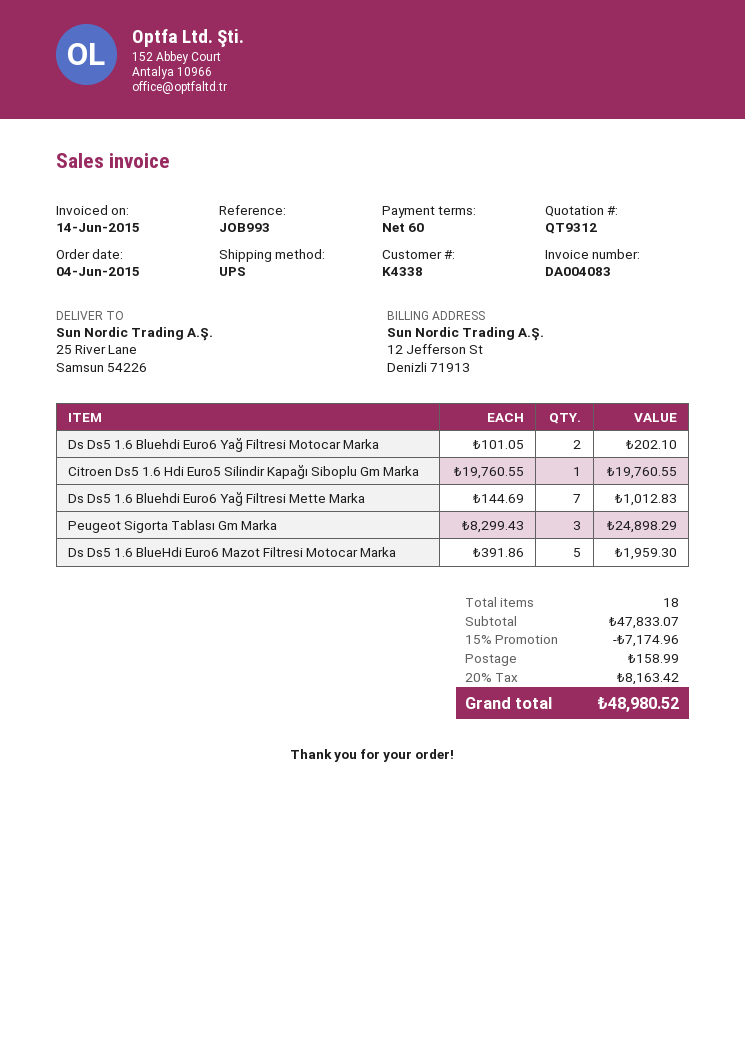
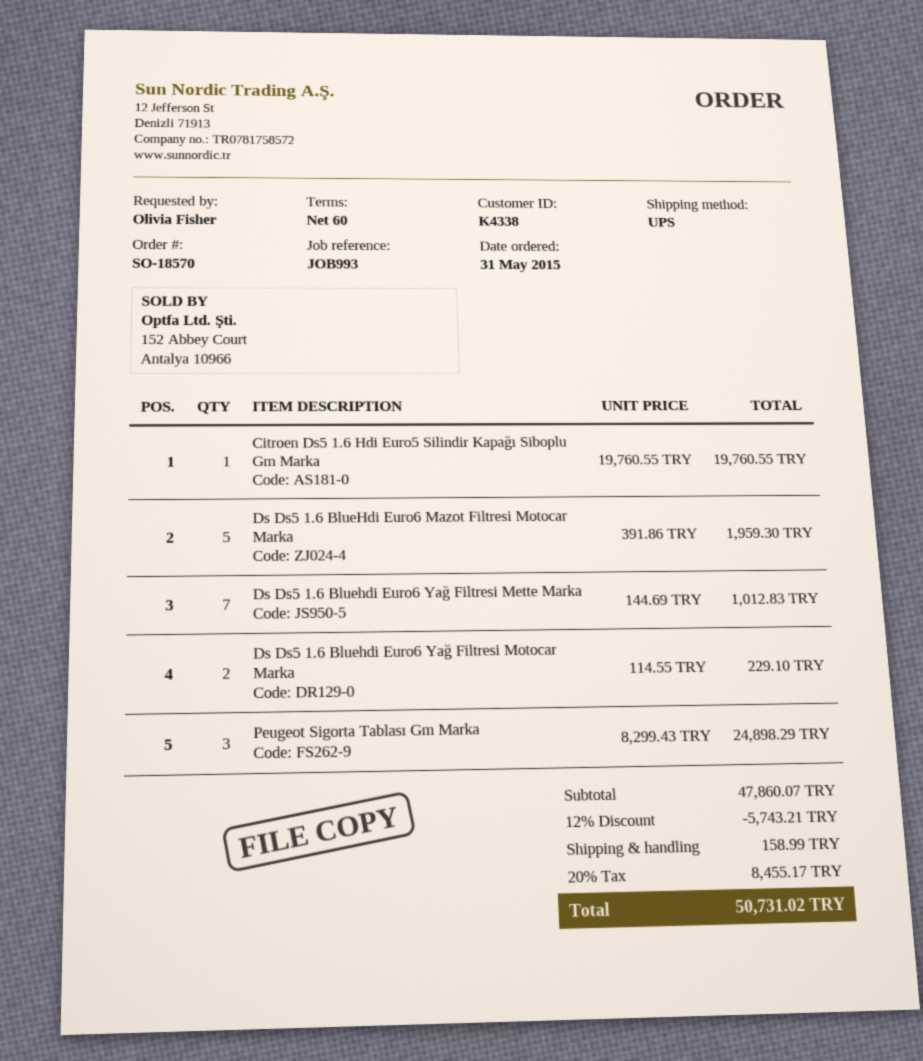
order date: 2015-06-04 -> 2015-05-31
Ds Ds5 1.6 Bluehdi Euro6 Yağ Filtresi Motocar Marka: 2 x 101.05 = 202.10 -> 2 x 114.55 = 229.10
subtotal: 47833.07 -> 47860.07
discount: 15% = 7174.96 -> 12% = 5743.21
tax: 20% = 8163.42 -> 20% = 8455.17
total: 48980.52 -> 50731.02

